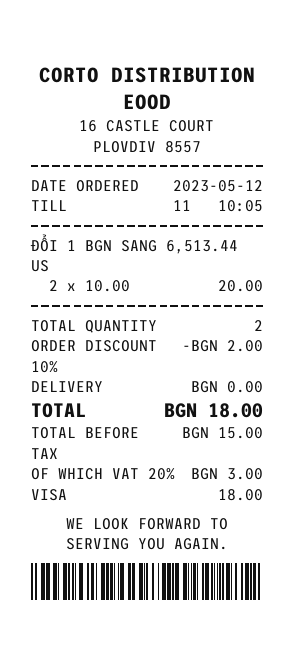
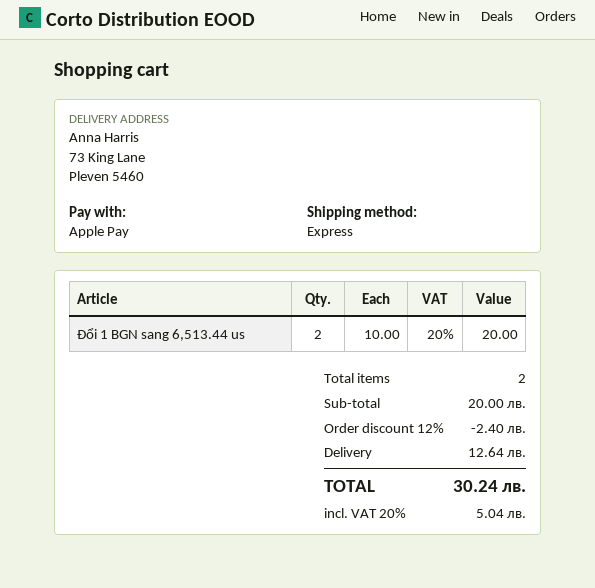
payment method: Visa -> Apple Pay
discount: 10% = 2.00 -> 12% = 2.40
shipping: 0.00 -> 12.64
tax: 20% = 3.00 -> 20% = 5.04
total: 18.00 -> 30.24

